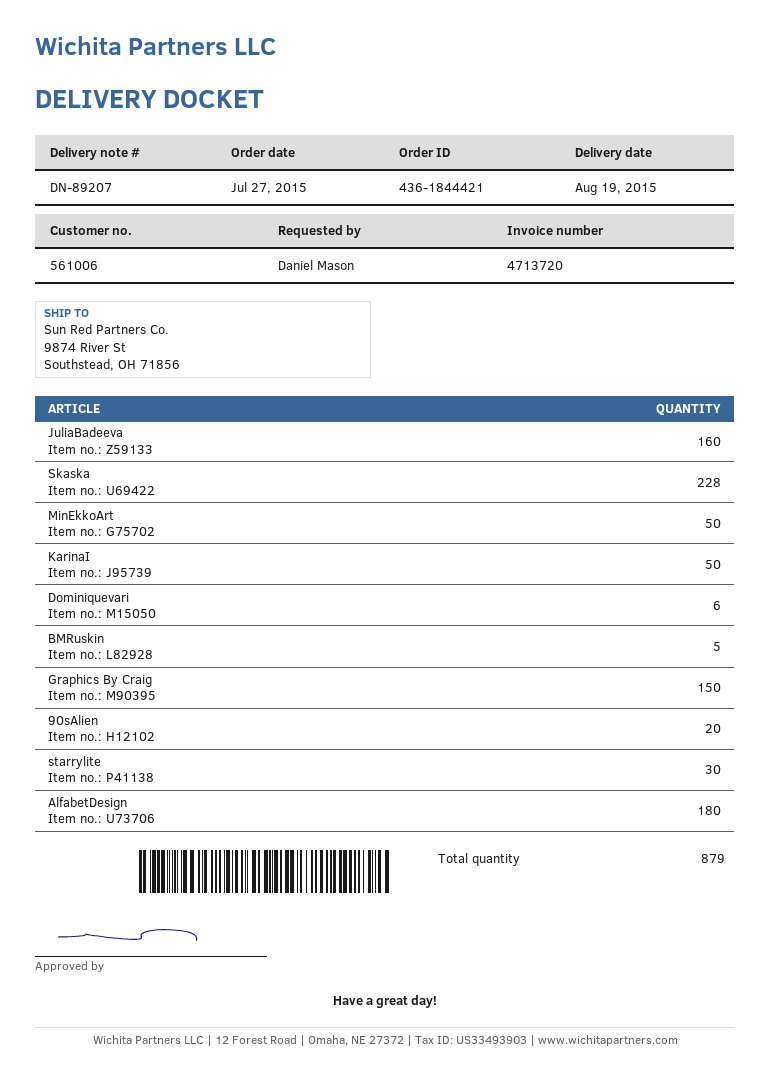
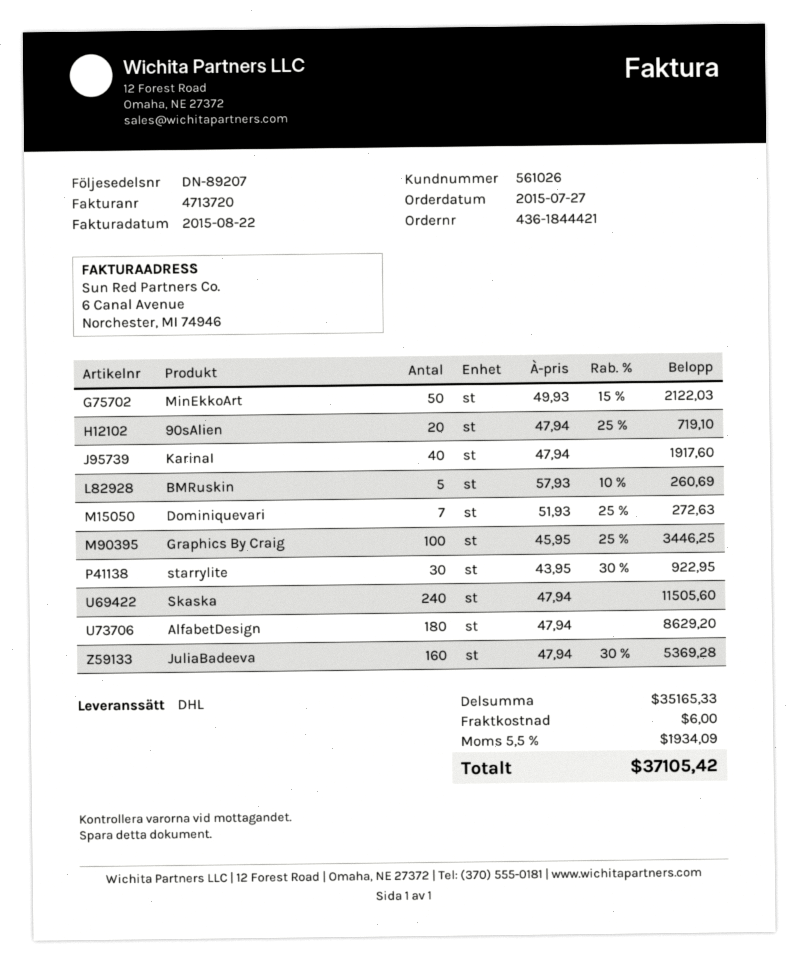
customer number: 561006 -> 561026
Skaska: 228 -> 240
KarinaI: 50 -> 40
Dominiquevari: 6 -> 7
Graphics By Craig: 150 -> 100

